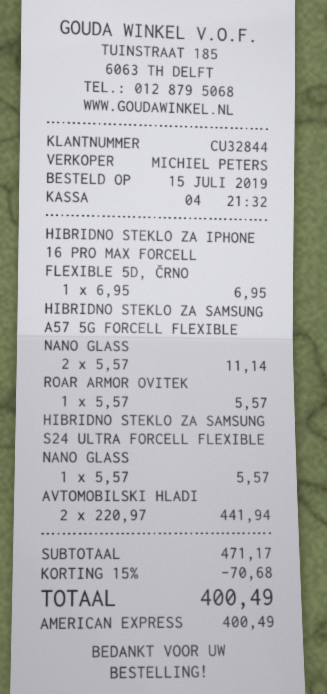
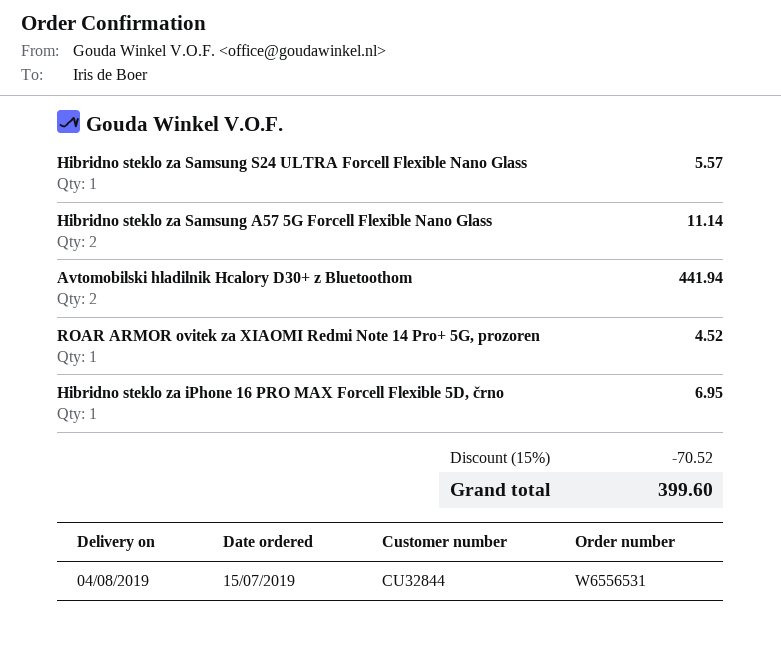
ROAR ARMOR OVITEK: 1 for 5.57 -> 1 for 4.52
discount: 15% = 70.68 -> 15% = 70.52
total: 400.49 -> 399.60

